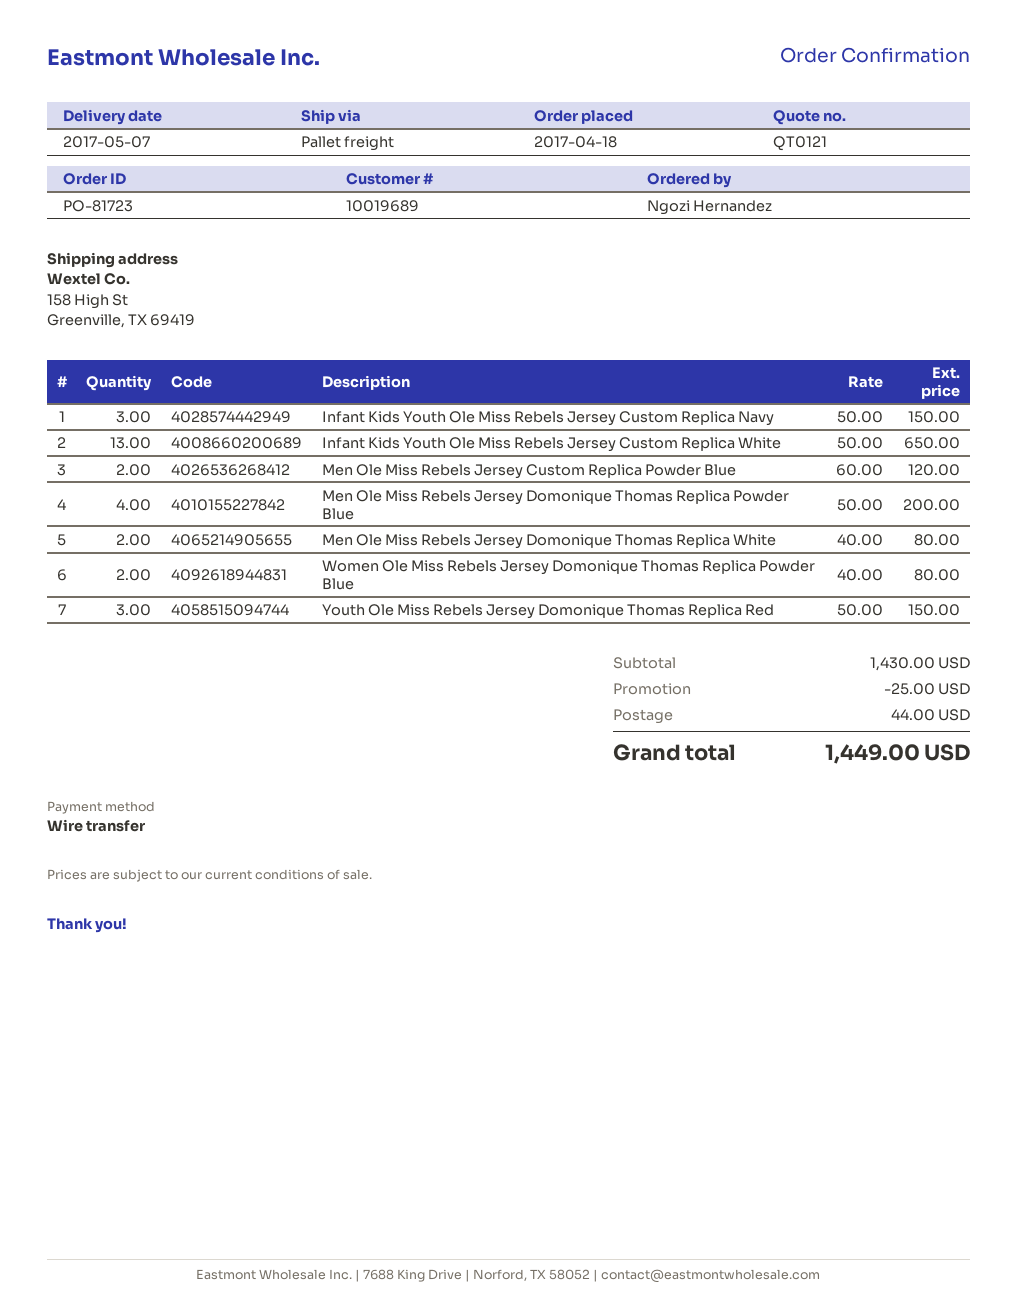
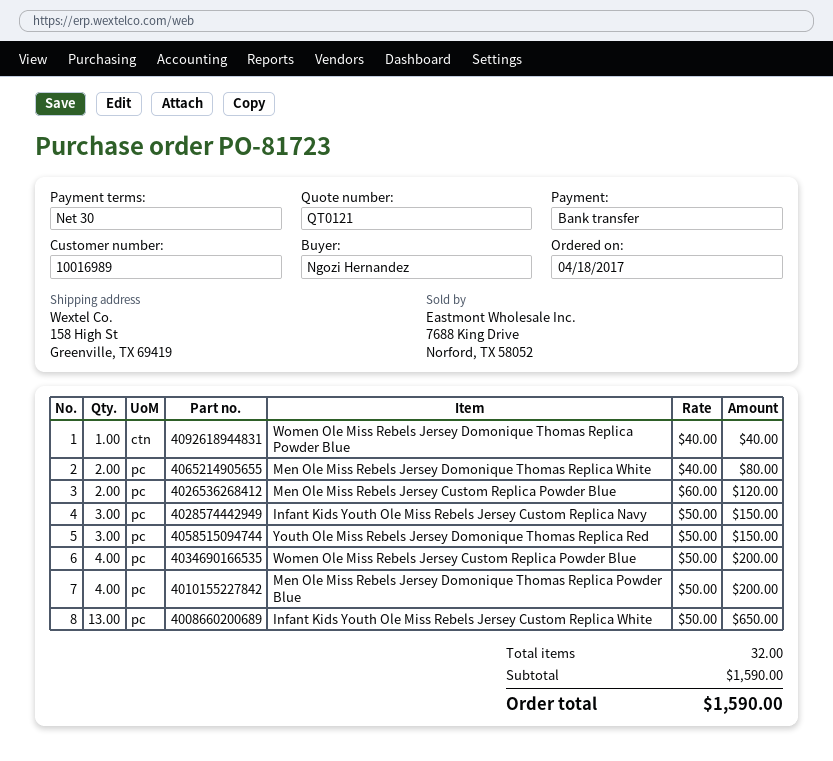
customer number: 10019689 -> 10016989
Women Ole Miss Rebels Jersey Domonique Thomas Replica Powder Blue: 2 x 40.00 = 80.00 -> 1 x 40.00 = 40.00
Women Ole Miss Rebels Jersey Custom Replica Powder Blue: none -> 4 x 50.00 = 200.00
subtotal: 1430.00 -> 1590.00
discount: 25.00 -> none
shipping: 44.00 -> none
total: 1449.00 -> 1590.00

